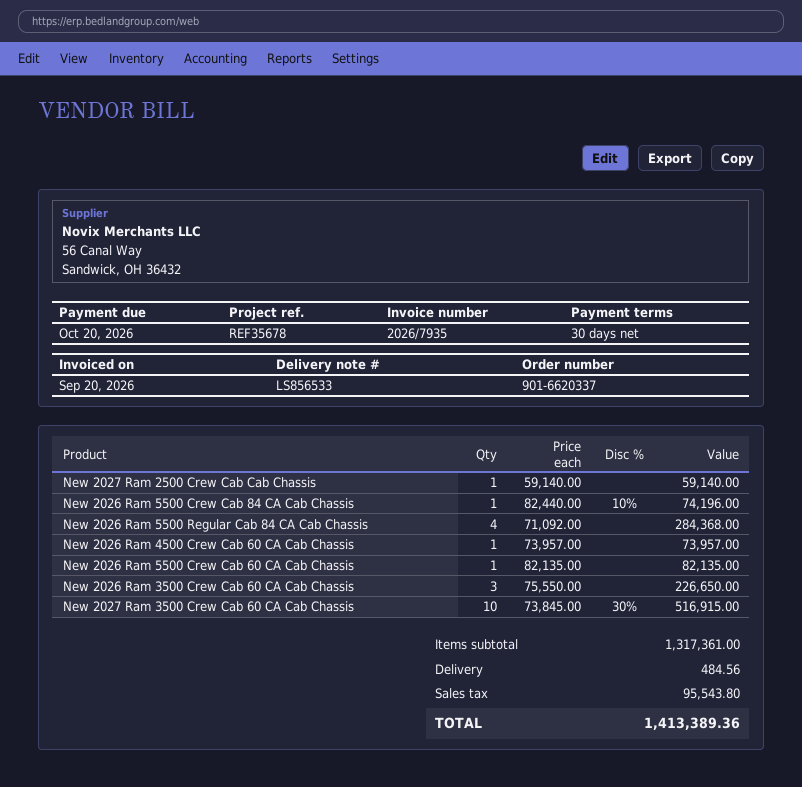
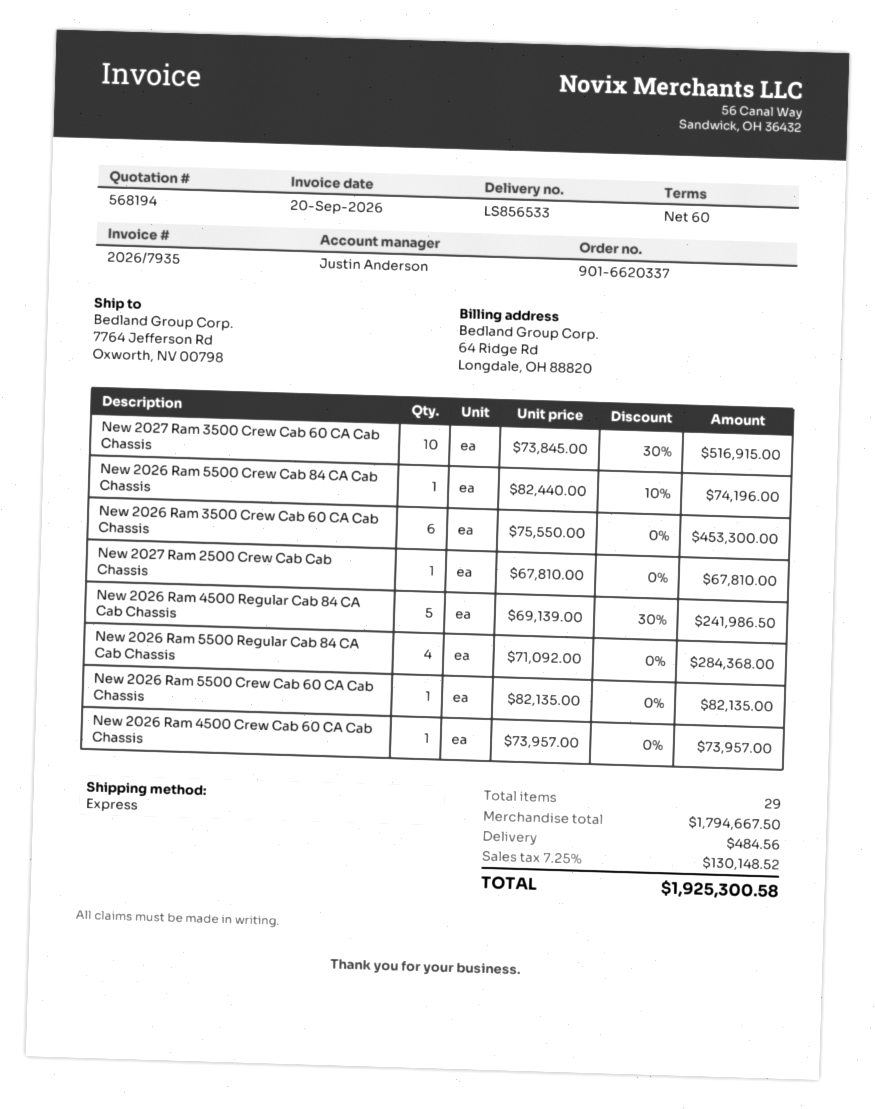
payment terms: 30 days -> 60 days
New 2027 Ram 2500 Crew Cab Cab Chassis: 1 x 59140.00 = 59140.00 -> 1 x 67810.00 = 67810.00
New 2026 Ram 3500 Crew Cab 60 CA Cab Chassis: 3 x 75550.00 = 226650.00 -> 6 x 75550.00 = 453300.00
New 2026 Ram 4500 Regular Cab 84 CA Cab Chassis: none -> 5 x 69139.00 - 30% = 241986.50
subtotal: 1317361.00 -> 1794667.50
tax: 95543.80 -> 130148.52
total: 1413389.36 -> 1925300.58

